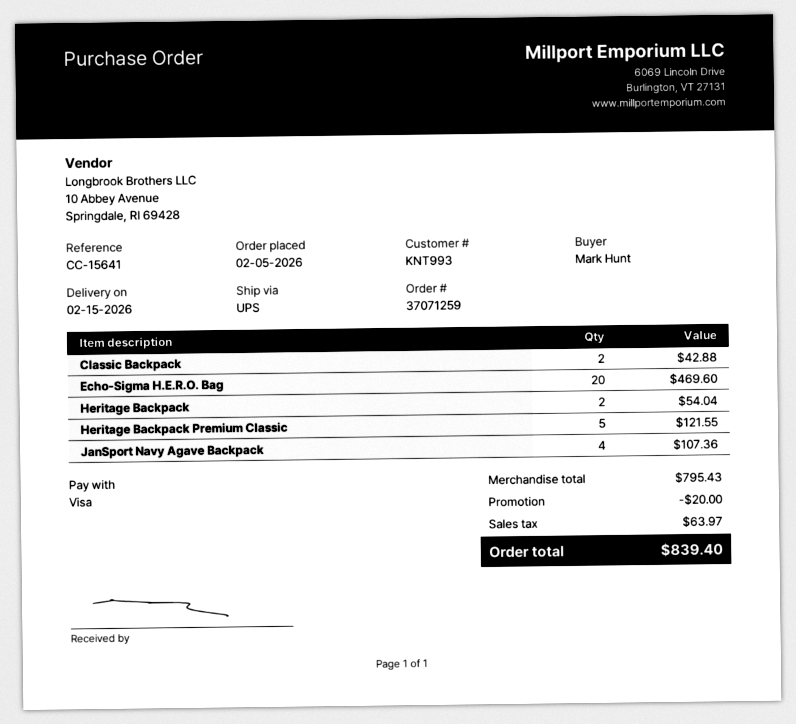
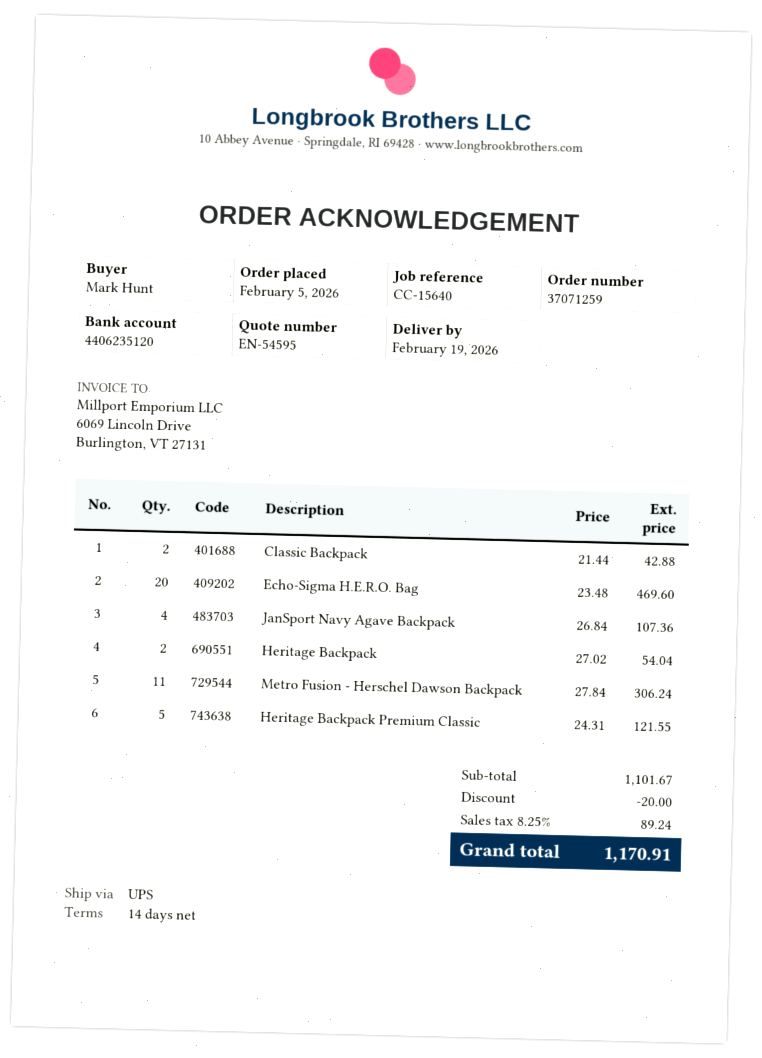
delivery date: 2026-02-15 -> 2026-02-19
reference: CC-15641 -> CC-15640
Metro Fusion - Herschel Dawson Backpack: none -> 11 for 306.24
subtotal: 795.43 -> 1101.67
tax: 63.97 -> 89.24
total: 839.40 -> 1170.91

